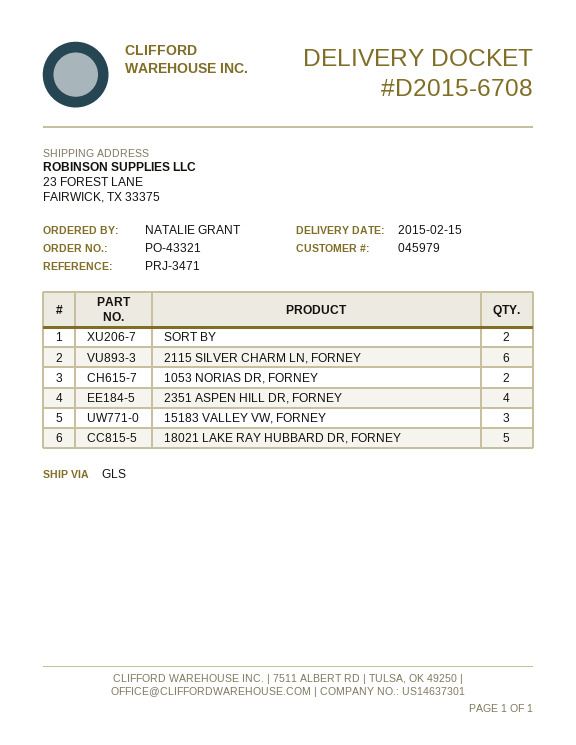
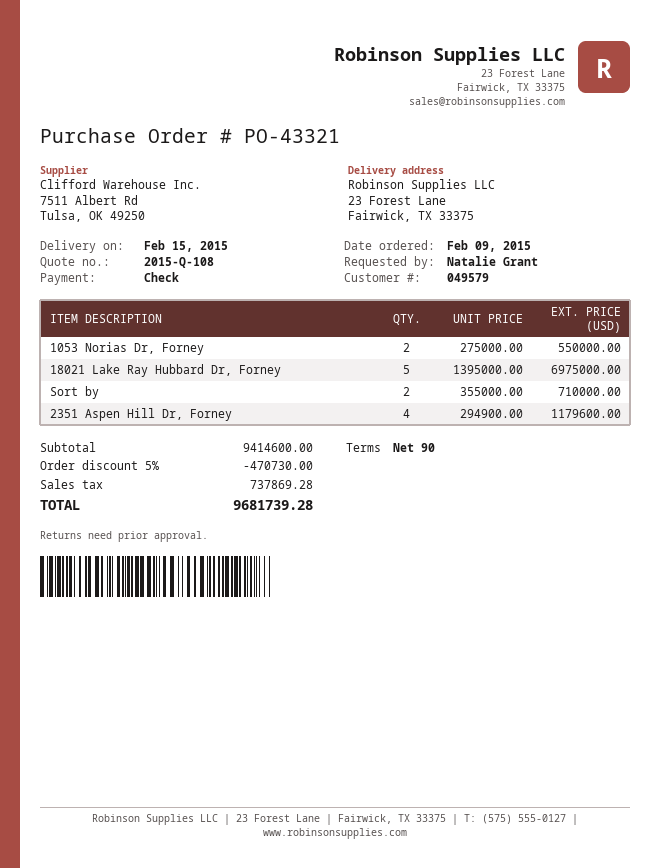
customer number: 045979 -> 049579
2115 SILVER CHARM LN, FORNEY: 6 -> none
15183 VALLEY VW, FORNEY: 3 -> none

